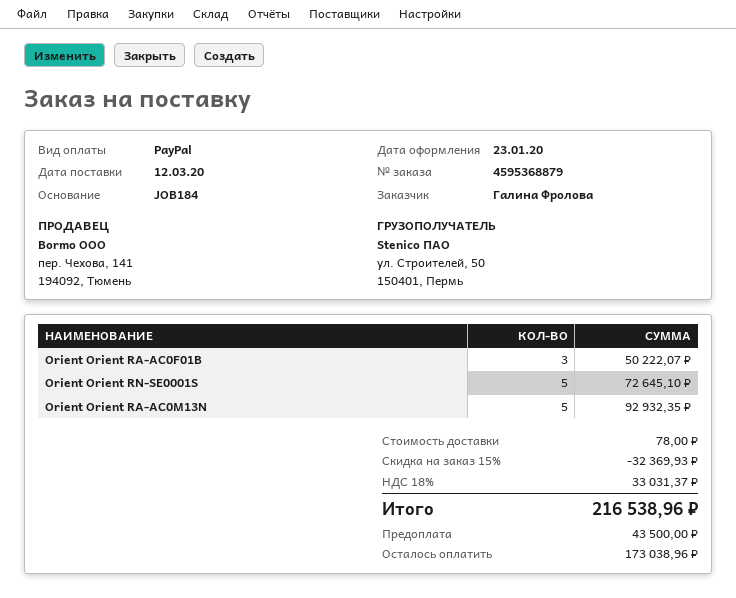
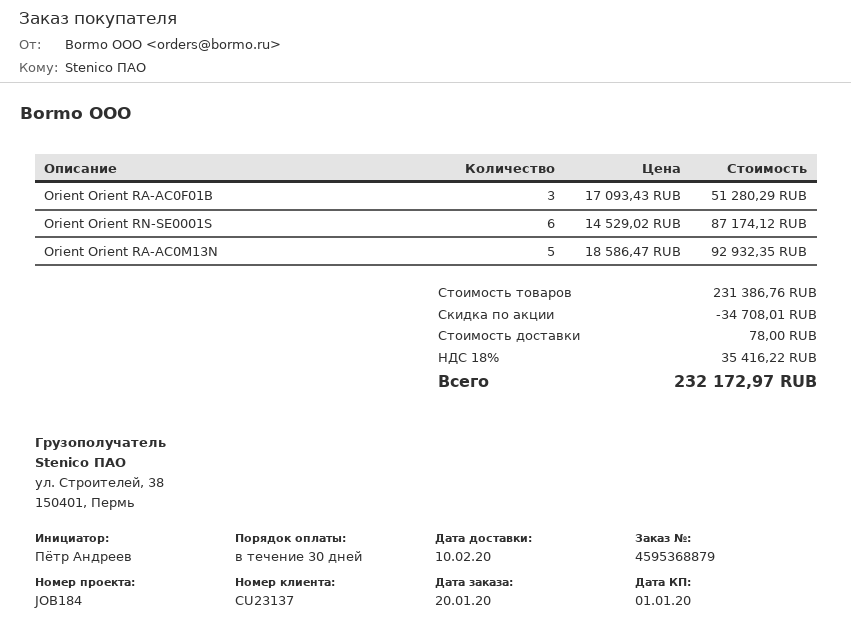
order date: 2020-01-23 -> 2020-01-20
delivery date: 2020-03-12 -> 2020-02-10
ordered by: Галина Фролова -> Пётр Андреев
ship to: ул. Строителей, 50, 150401, Пермь -> ул. Строителей, 38, 150401, Пермь
Orient Orient RA-AC0F01B: 3 for 50222.07 -> 3 for 51280.29
Orient Orient RN-SE0001S: 5 for 72645.10 -> 6 for 87174.12
discount: 32369.93 -> 34708.01
tax: 18% = 33031.37 -> 18% = 35416.22
total: 216538.96 -> 232172.97

